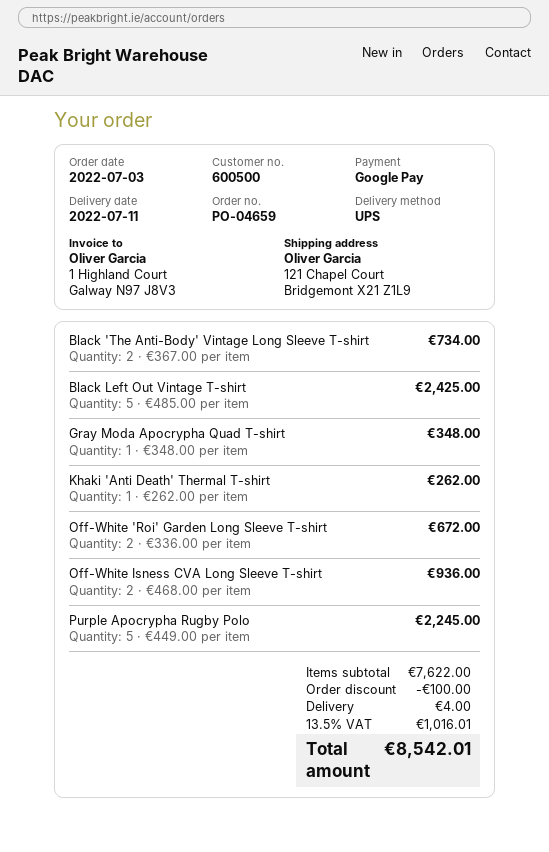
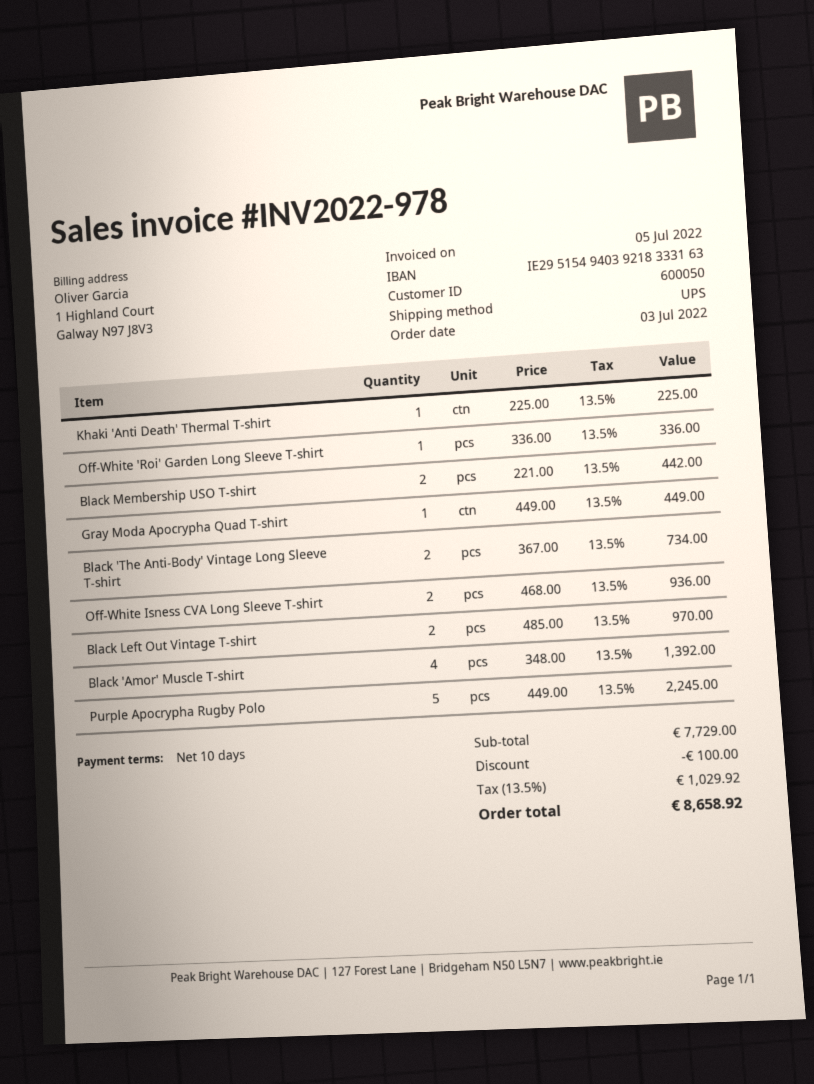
customer number: 600500 -> 600050
Black Left Out Vintage T-shirt: 5 x 485.00 = 2425.00 -> 2 x 485.00 = 970.00
Gray Moda Apocrypha Quad T-shirt: 1 x 348.00 = 348.00 -> 1 x 449.00 = 449.00
Khaki 'Anti Death' Thermal T-shirt: 1 x 262.00 = 262.00 -> 1 x 225.00 = 225.00
Off-White 'Roi' Garden Long Sleeve T-shirt: 2 x 336.00 = 672.00 -> 1 x 336.00 = 336.00
Black Membership USO T-shirt: none -> 2 x 221.00 = 442.00
Black 'Amor' Muscle T-shirt: none -> 4 x 348.00 = 1392.00
subtotal: 7622.00 -> 7729.00
shipping: 4.00 -> none
tax: 13.5% = 1016.01 -> 13.5% = 1029.92
total: 8542.01 -> 8658.92

